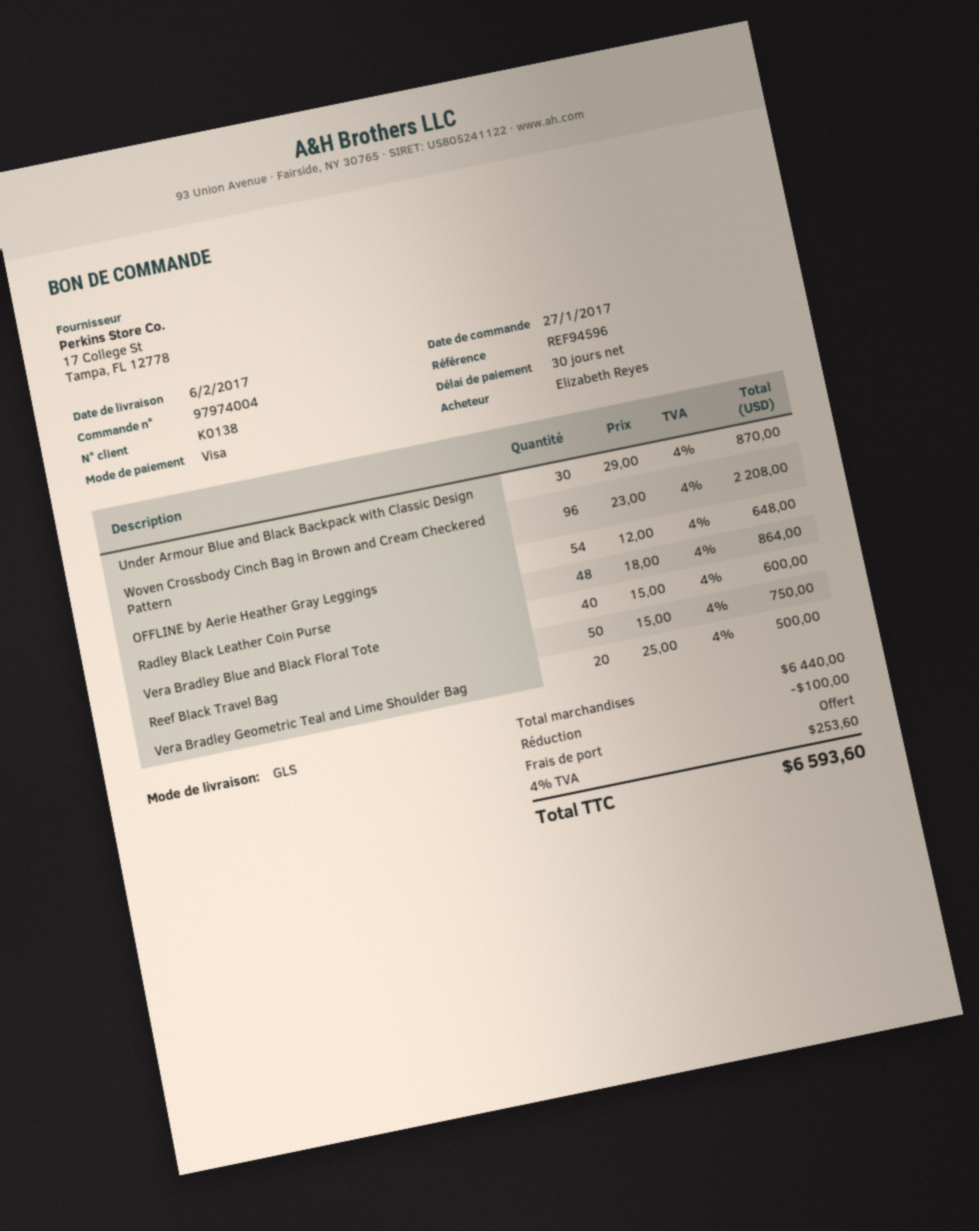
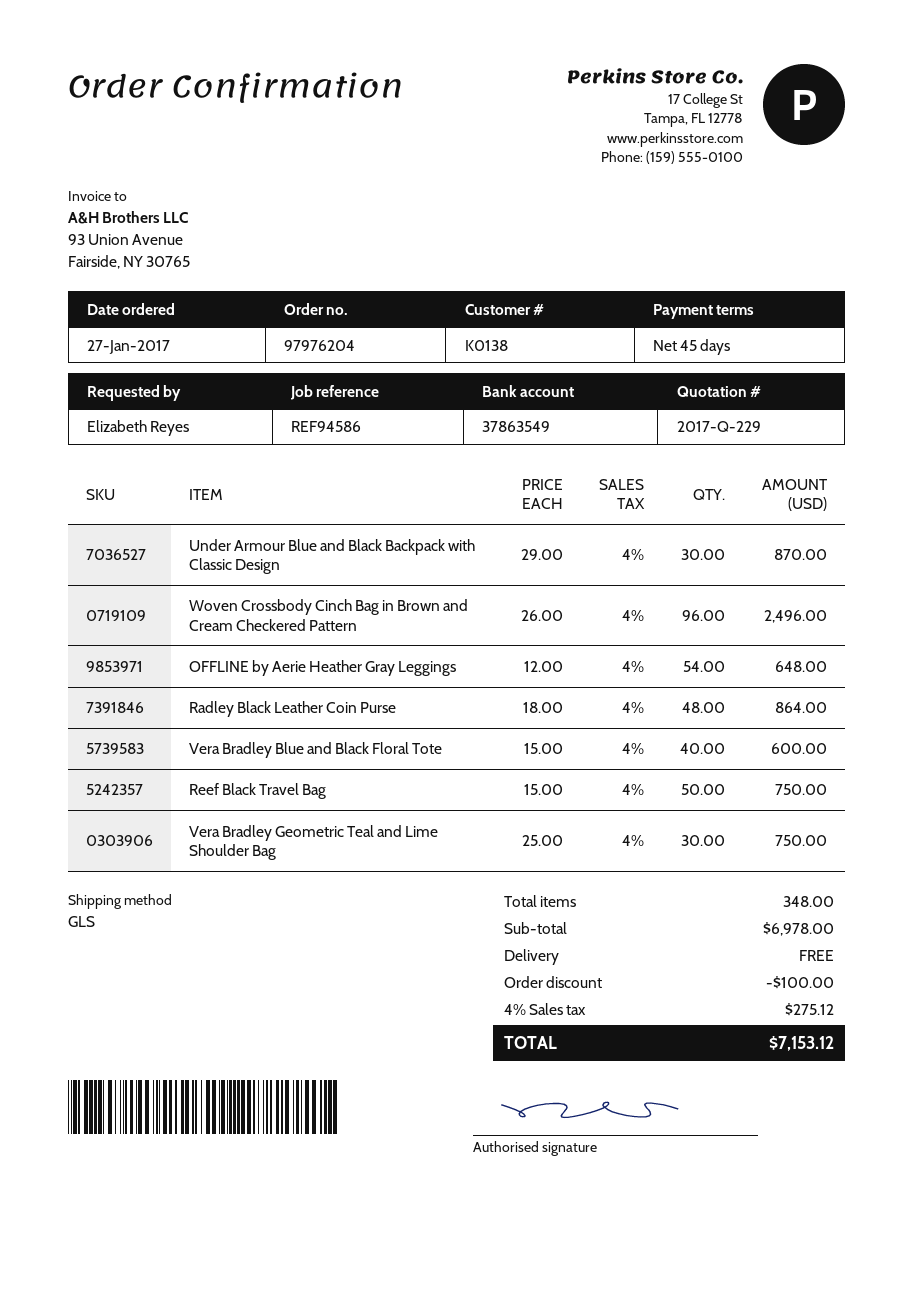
order number: 97974004 -> 97976204
payment terms: 30 days -> 45 days
reference: REF94596 -> REF94586
Woven Crossbody Cinch Bag in Brown and Cream Checkered Pattern: 96 x 23.00 = 2208.00 -> 96 x 26.00 = 2496.00
Vera Bradley Geometric Teal and Lime Shoulder Bag: 20 x 25.00 = 500.00 -> 30 x 25.00 = 750.00
subtotal: 6440.00 -> 6978.00
tax: 4% = 253.60 -> 4% = 275.12
total: 6593.60 -> 7153.12

